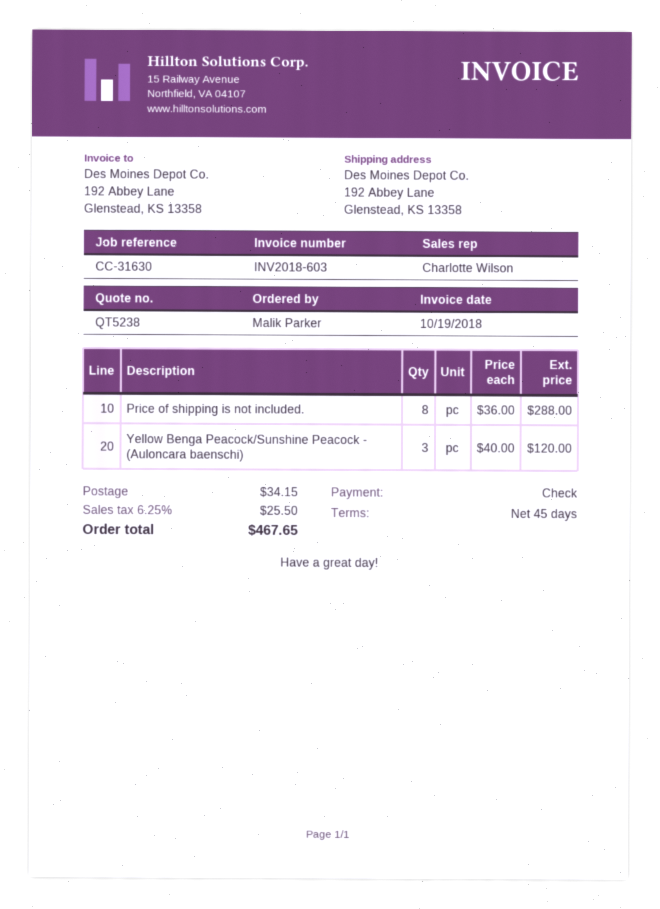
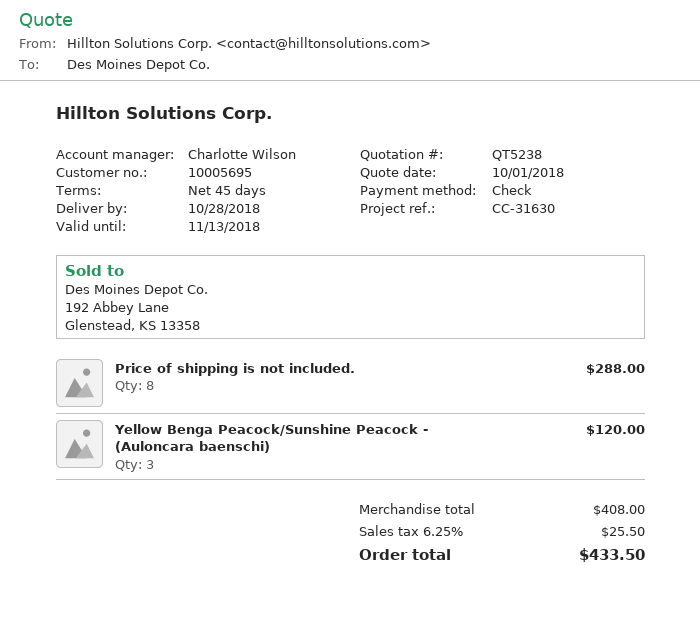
shipping: 34.15 -> none
total: 467.65 -> 433.50

